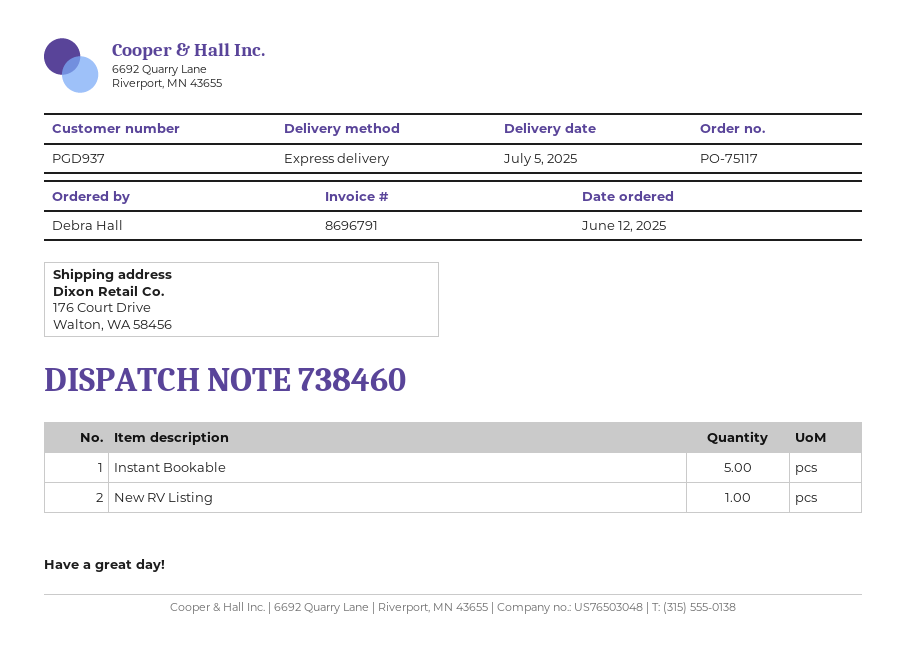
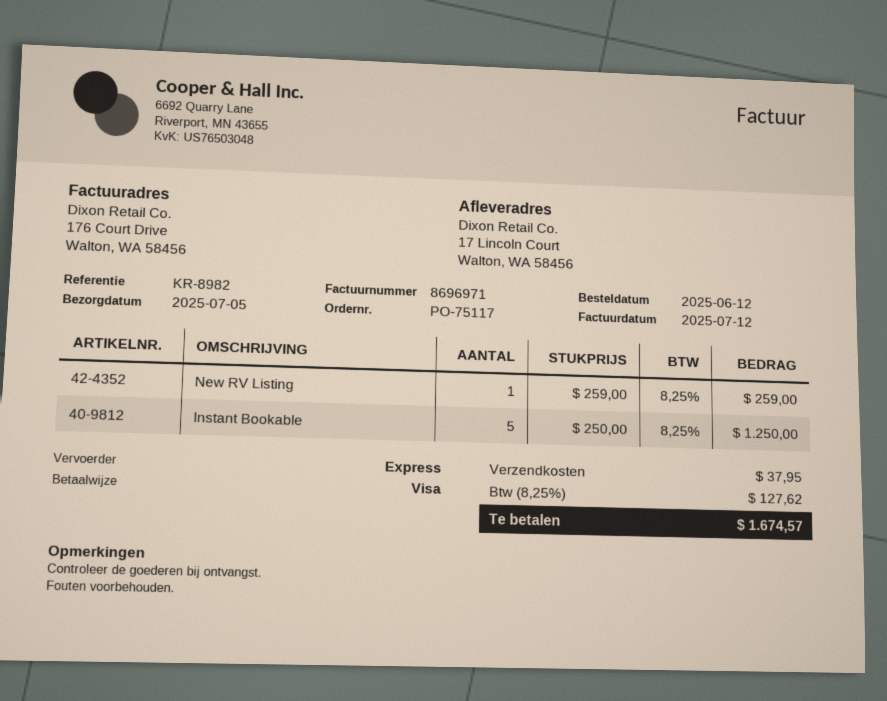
invoice number: 8696791 -> 8696971
ship to: 176 Court Drive, Walton, WA 58456 -> 17 Lincoln Court, Walton, WA 58456

